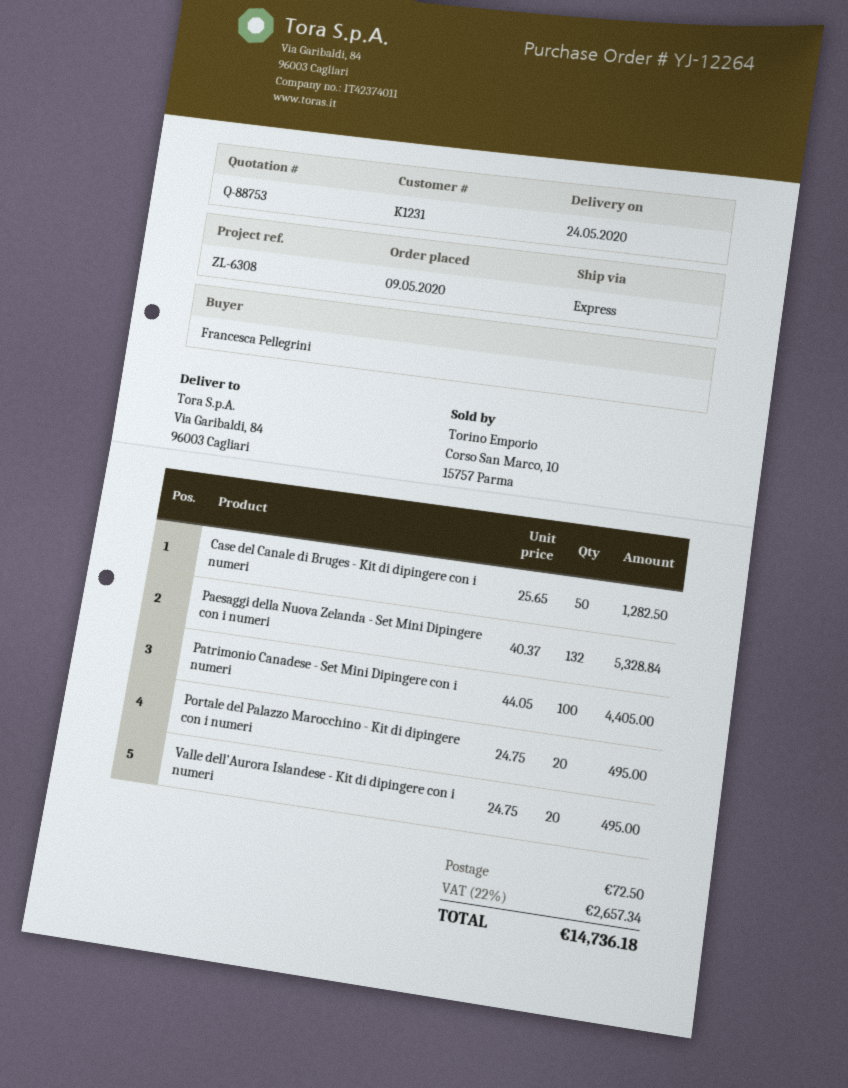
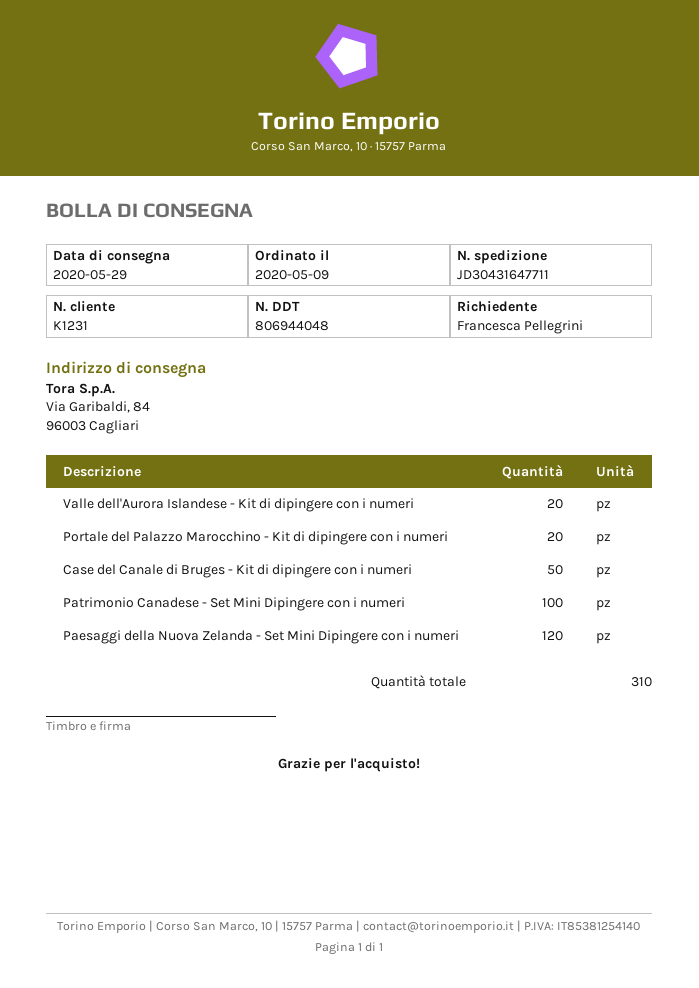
delivery date: 2020-05-24 -> 2020-05-29
Paesaggi della Nuova Zelanda - Set Mini Dipingere con i numeri: 132 -> 120

